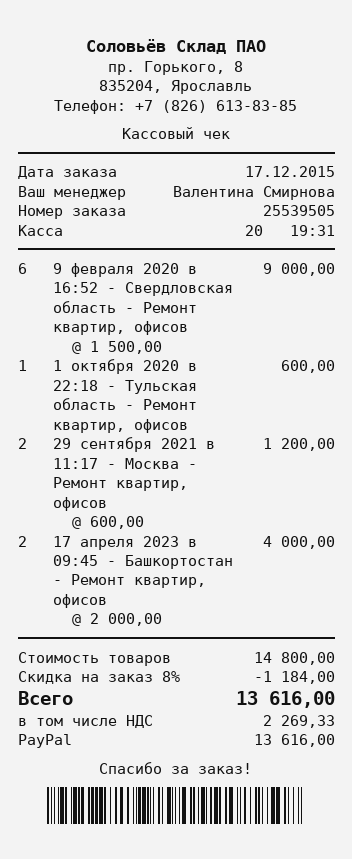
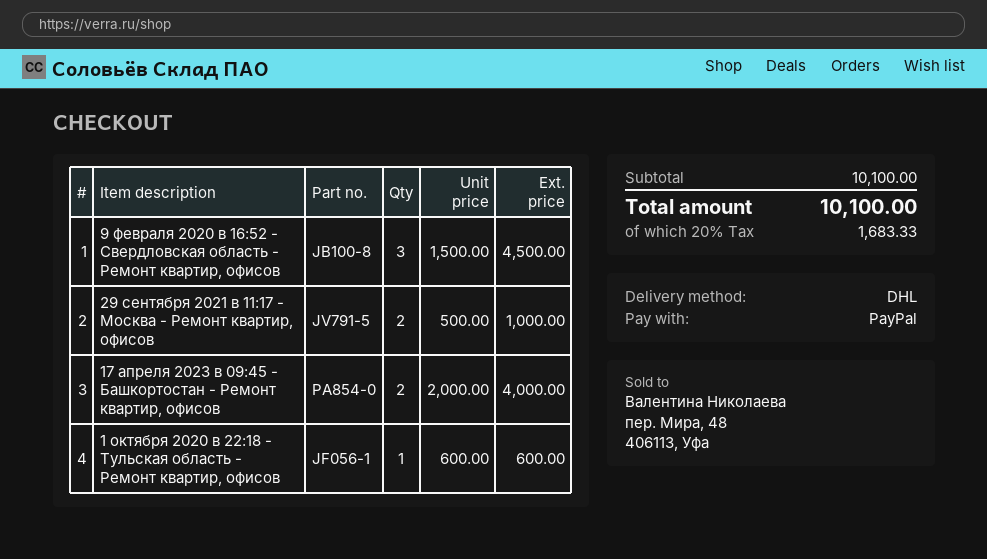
9 февраля 2020 в 16:52 - Свердловская область - Ремонт квартир, офисов: 6 x 1500.00 = 9000.00 -> 3 x 1500.00 = 4500.00
29 сентября 2021 в 11:17 - Москва - Ремонт квартир, офисов: 2 x 600.00 = 1200.00 -> 2 x 500.00 = 1000.00
subtotal: 14800.00 -> 10100.00
discount: 8% = 1184.00 -> none
tax: 2269.33 -> 1683.33
total: 13616.00 -> 10100.00

